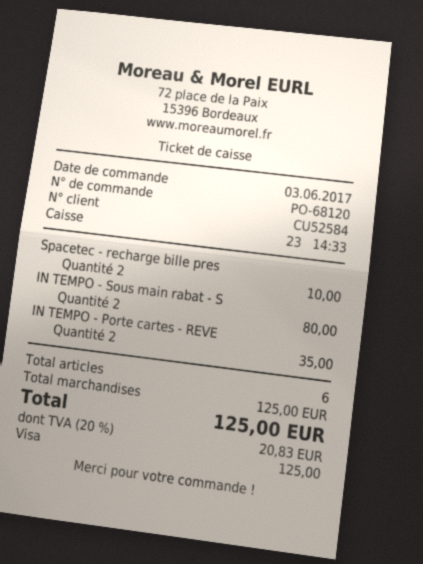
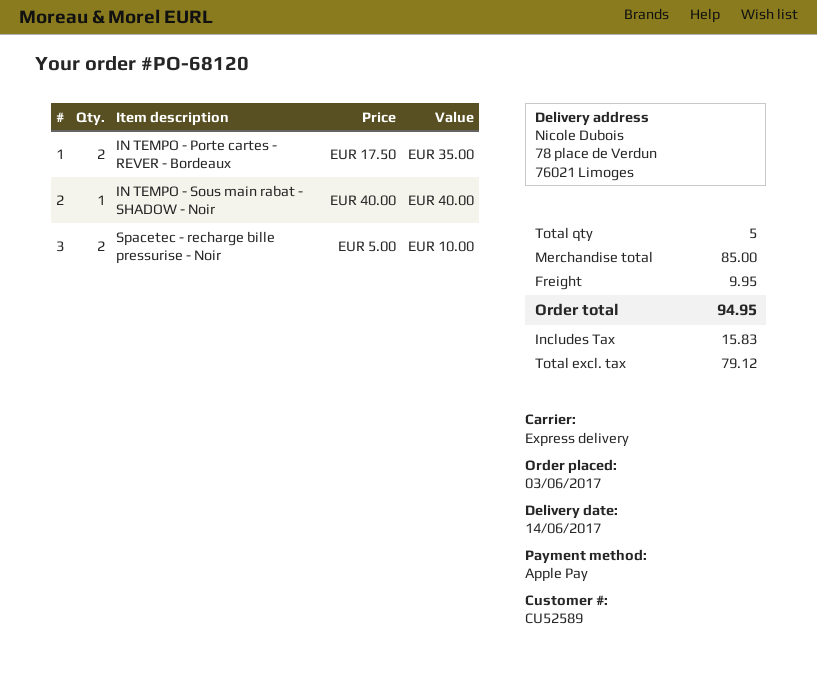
customer number: CU52584 -> CU52589
payment method: Visa -> Apple Pay
IN TEMPO - Sous main rabat - S: 2 for 80.00 -> 1 for 40.00
total quantity: 6 -> 5
subtotal: 125.00 -> 85.00
shipping: none -> 9.95
tax: 20.83 -> 15.83
total: 125.00 -> 94.95

